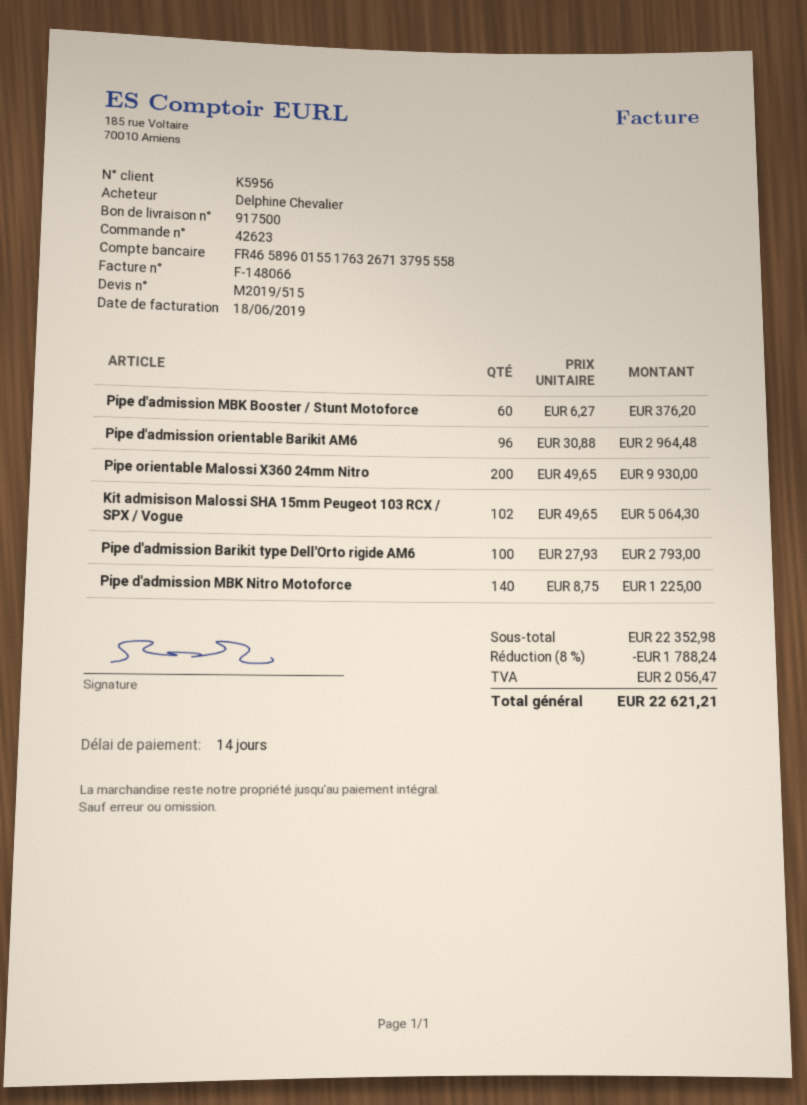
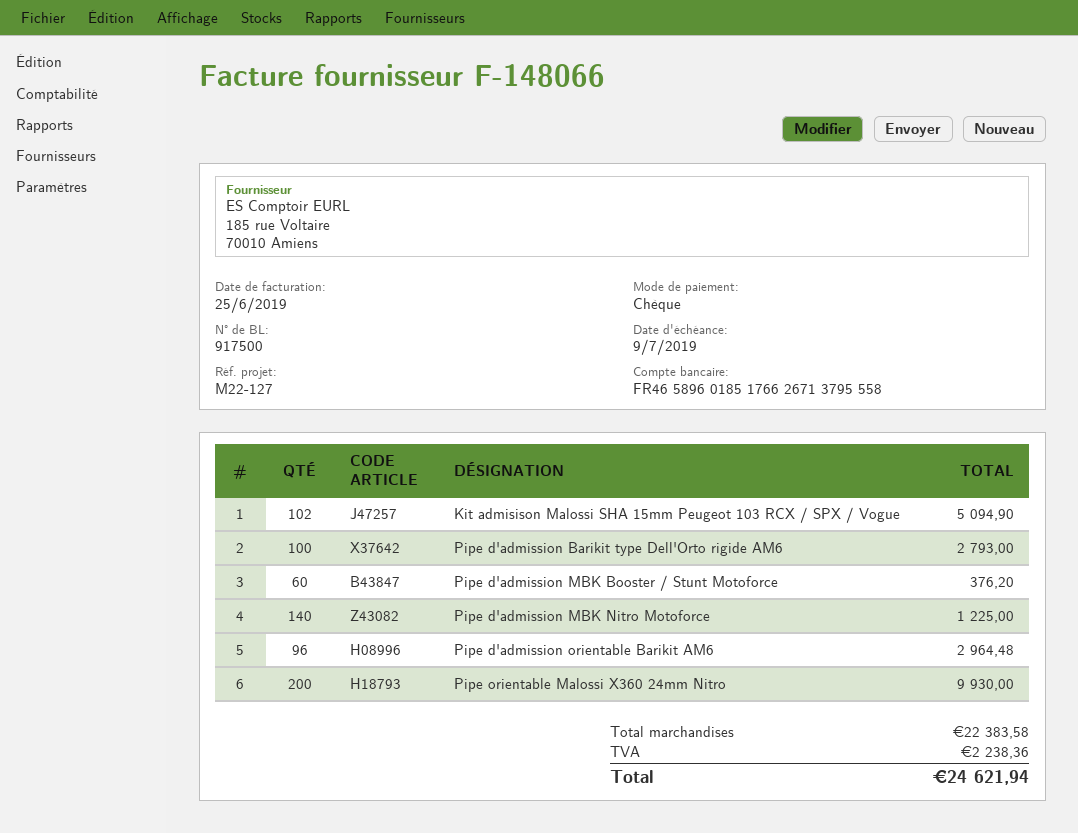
invoice date: 2019-06-18 -> 2019-06-25
bank account: FR4658960155176326713795558 -> FR4658960185176626713795558
Kit admisison Malossi SHA 15mm Peugeot 103 RCX / SPX / Vogue: 102 for 5064.30 -> 102 for 5094.90
subtotal: 22352.98 -> 22383.58
discount: 8% = 1788.24 -> none
tax: 2056.47 -> 2238.36
total: 22621.21 -> 24621.94

